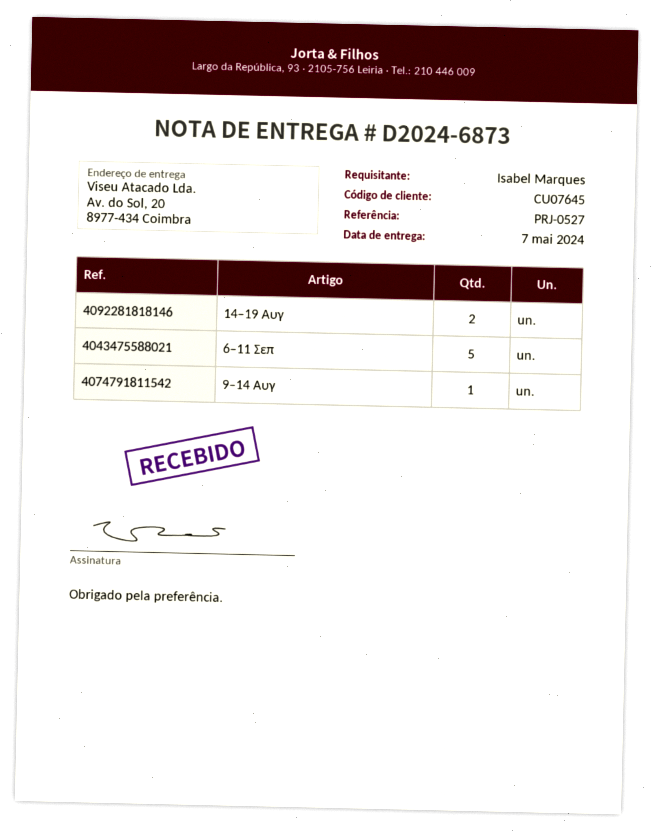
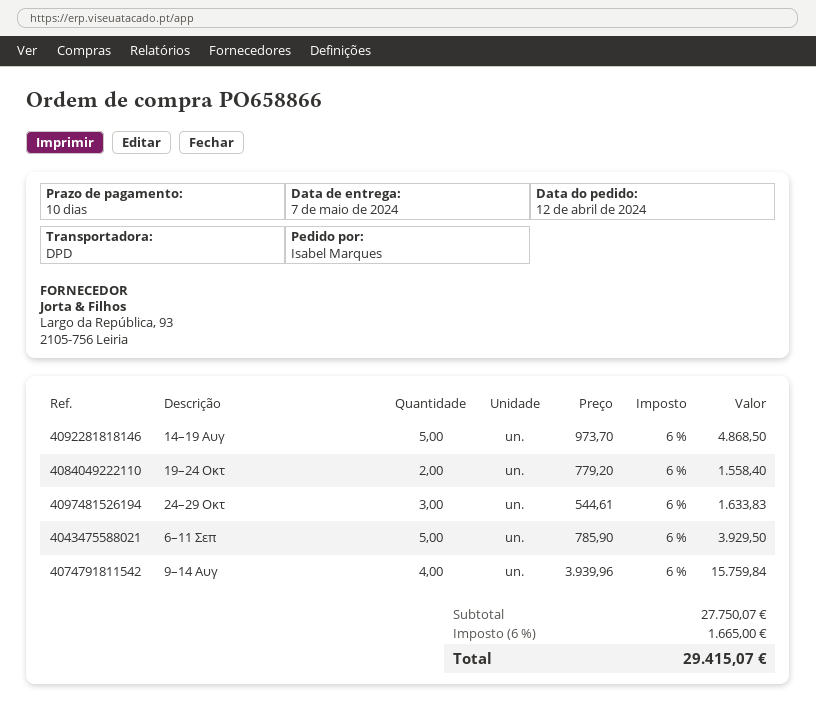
14–19 Αυγ: 2 -> 5
9–14 Αυγ: 1 -> 4
19–24 Οκτ: none -> 2
24–29 Οκτ: none -> 3

